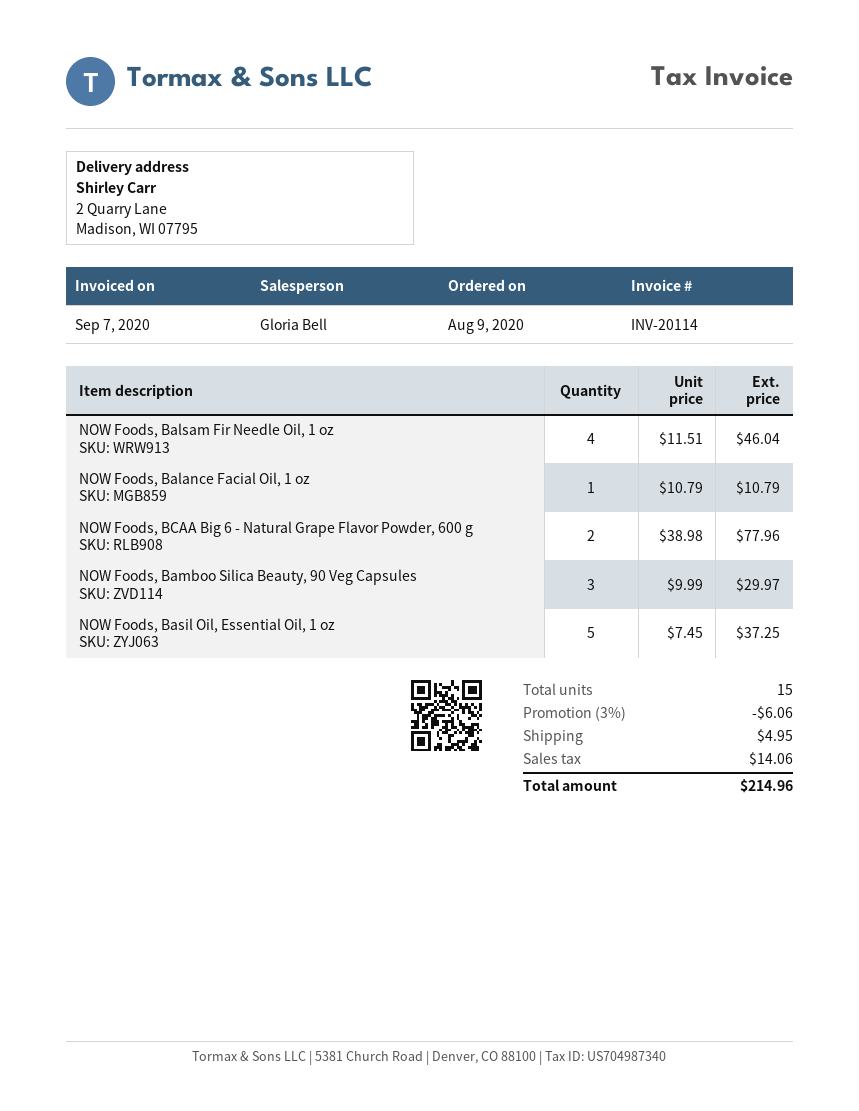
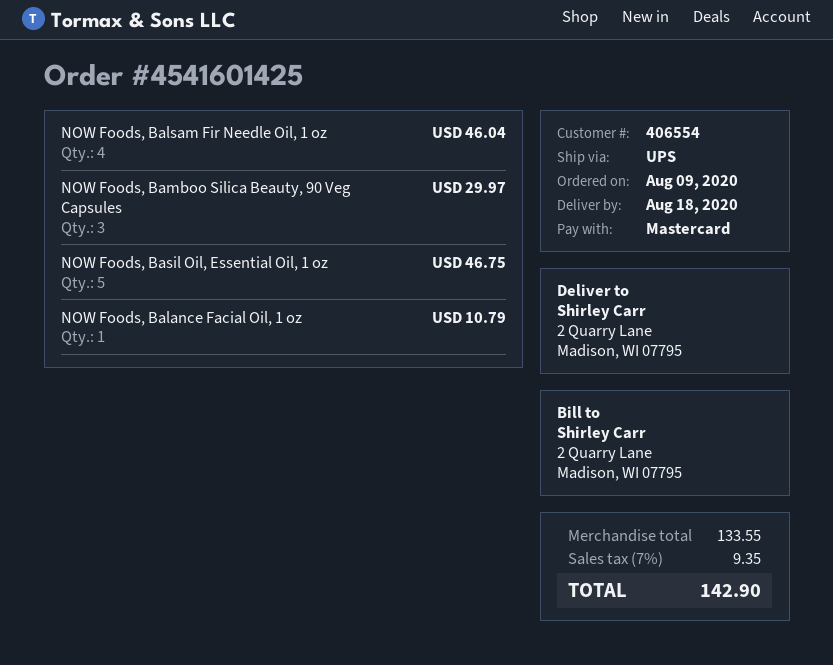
NOW Foods, BCAA Big 6 - Natural Grape Flavor Powder, 600 g: 2 for 77.96 -> none
NOW Foods, Basil Oil, Essential Oil, 1 oz: 5 for 37.25 -> 5 for 46.75
discount: 3% = 6.06 -> none
shipping: 4.95 -> none
tax: 14.06 -> 9.35
total: 214.96 -> 142.90

